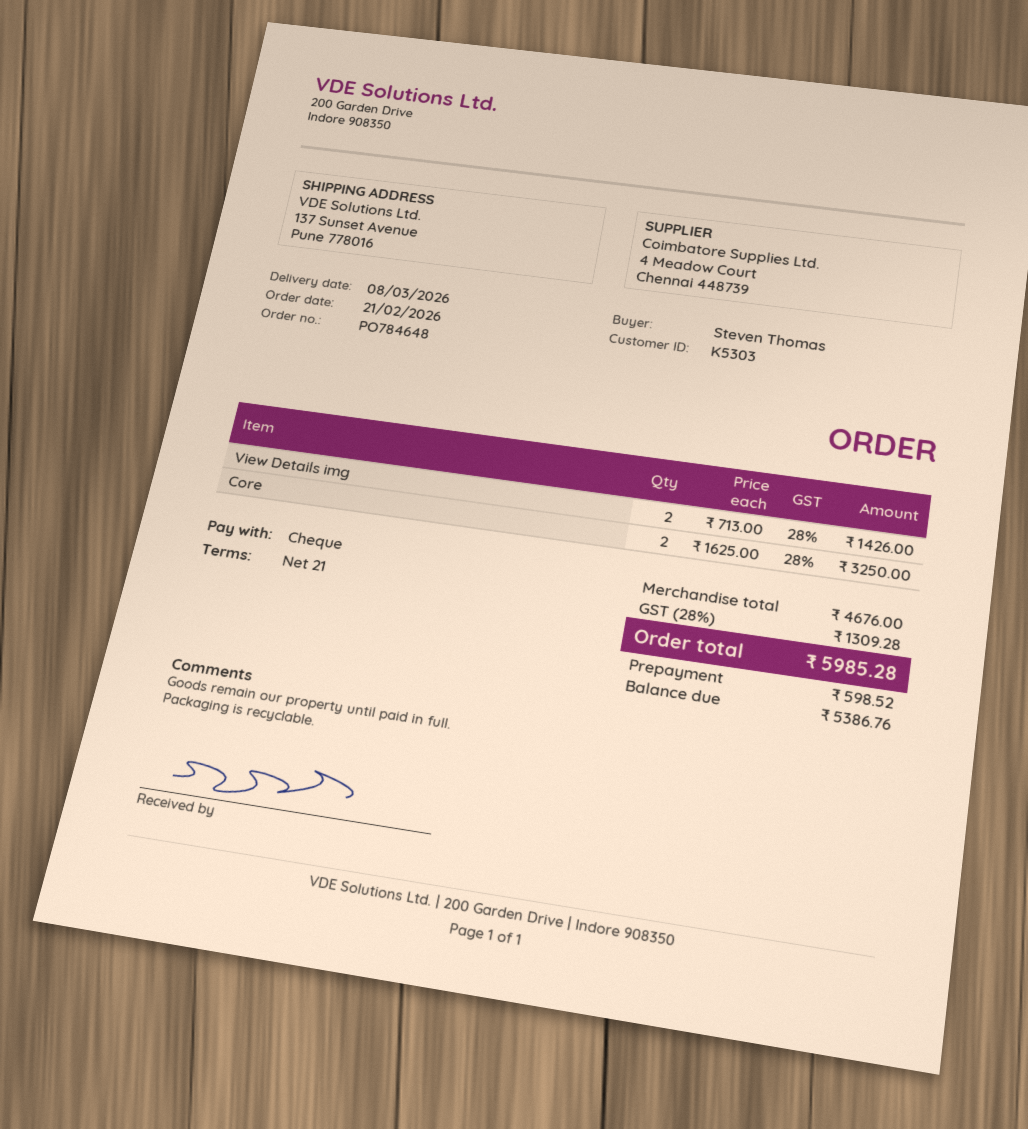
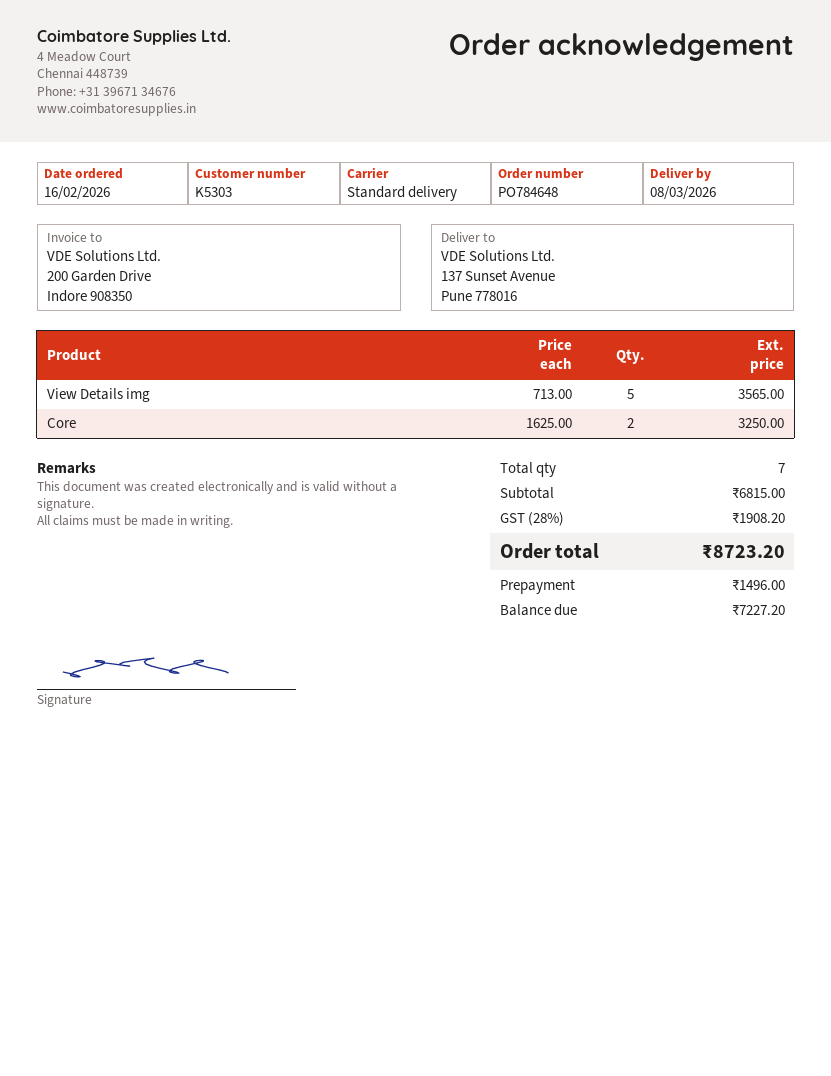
order date: 2026-02-21 -> 2026-02-16
View Details img: 2 x 713.00 = 1426.00 -> 5 x 713.00 = 3565.00
subtotal: 4676.00 -> 6815.00
tax: 28% = 1309.28 -> 28% = 1908.20
total: 5985.28 -> 8723.20
deposit: 598.52 -> 1496.00
balance: 5386.76 -> 7227.20

